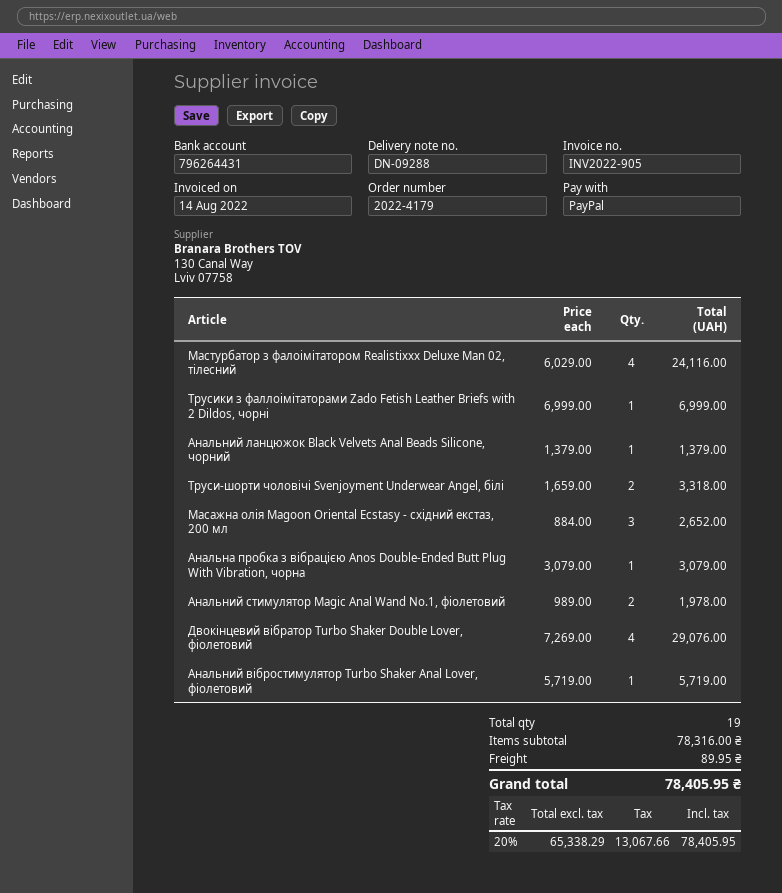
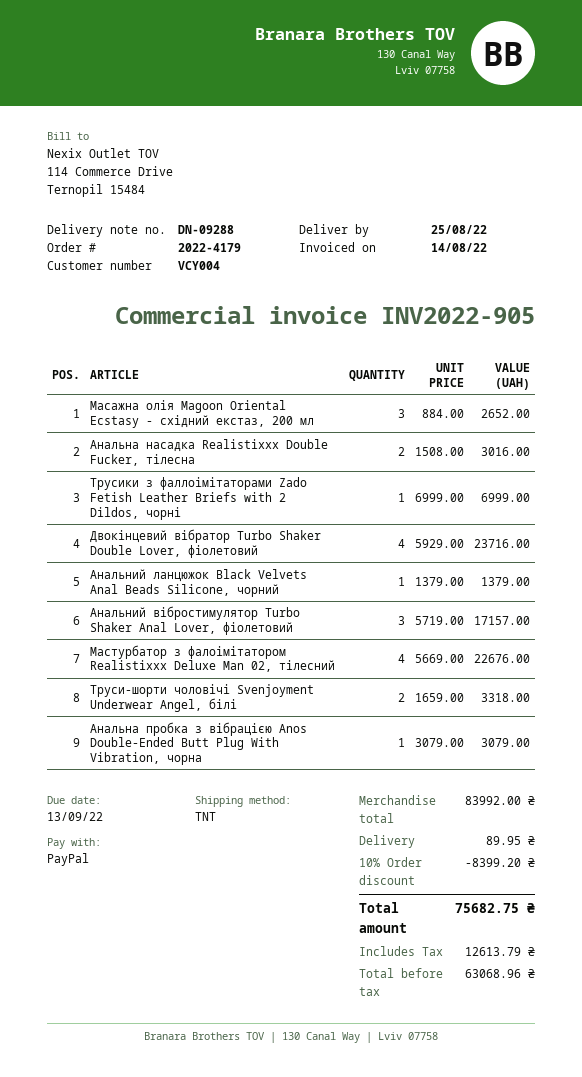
Мастурбатор з фалоімітатором Realistixxx Deluxe Man 02, тілесний: 4 x 6029.00 = 24116.00 -> 4 x 5669.00 = 22676.00
Анальний стимулятор Magic Anal Wand No.1, фіолетовий: 2 x 989.00 = 1978.00 -> none
Двокінцевий вібратор Turbo Shaker Double Lover, фіолетовий: 4 x 7269.00 = 29076.00 -> 4 x 5929.00 = 23716.00
Анальний вібростимулятор Turbo Shaker Anal Lover, фіолетовий: 1 x 5719.00 = 5719.00 -> 3 x 5719.00 = 17157.00
Анальна насадка Realistixxx Double Fucker, тілесна: none -> 2 x 1508.00 = 3016.00
subtotal: 78316.00 -> 83992.00
discount: none -> 10% = 8399.20
net: 65338.29 -> 63068.96
tax: 13067.66 -> 12613.79
total: 78405.95 -> 75682.75

